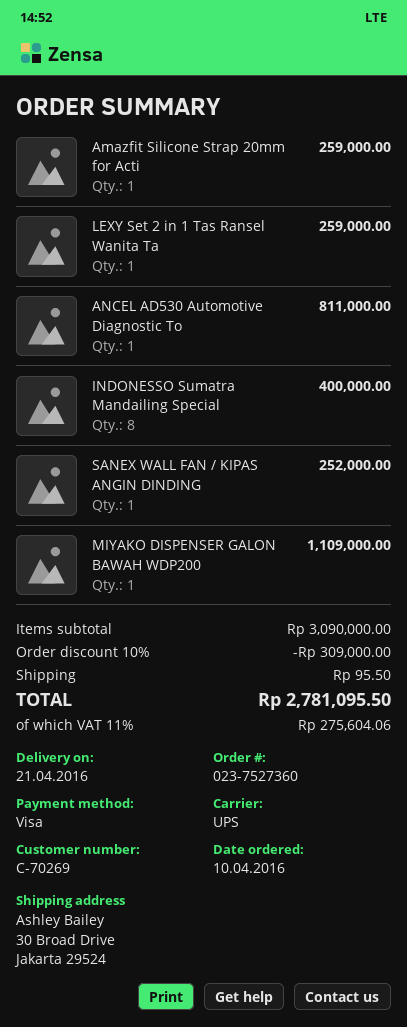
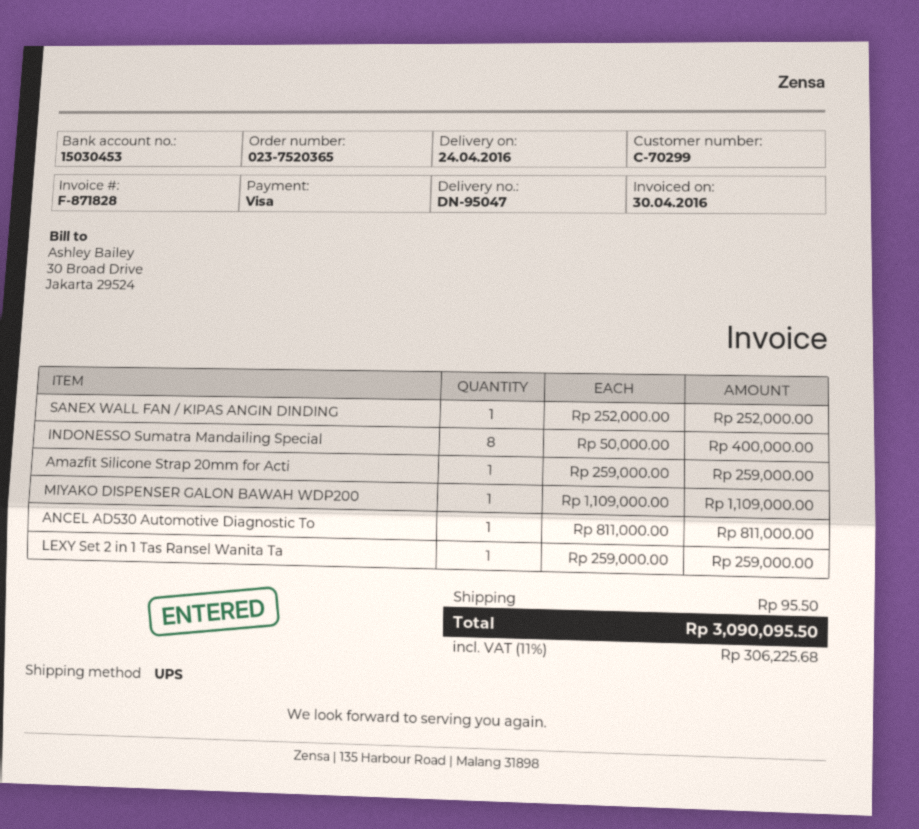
order number: 023-7527360 -> 023-7520365
delivery date: 2016-04-21 -> 2016-04-24
customer number: C-70269 -> C-70299
discount: 10% = 309000.00 -> none
tax: 11% = 275604.06 -> 11% = 306225.68
total: 2781095.50 -> 3090095.50

